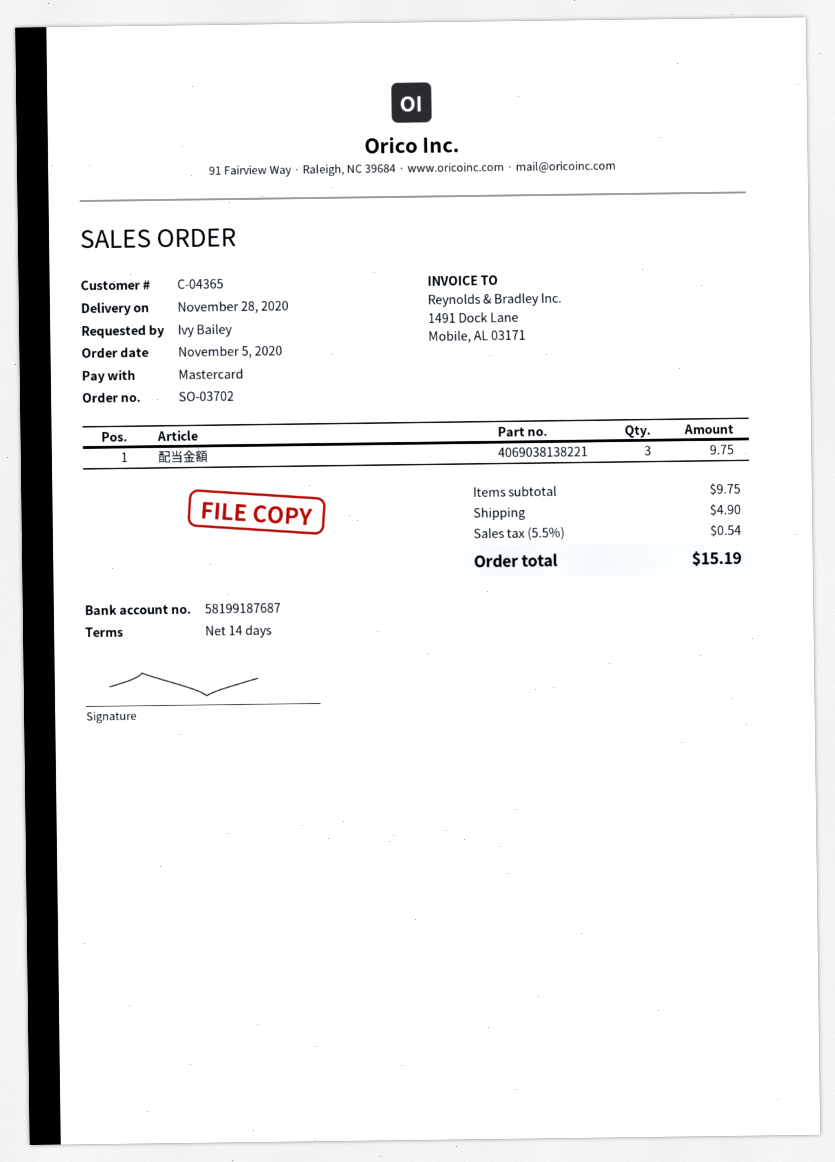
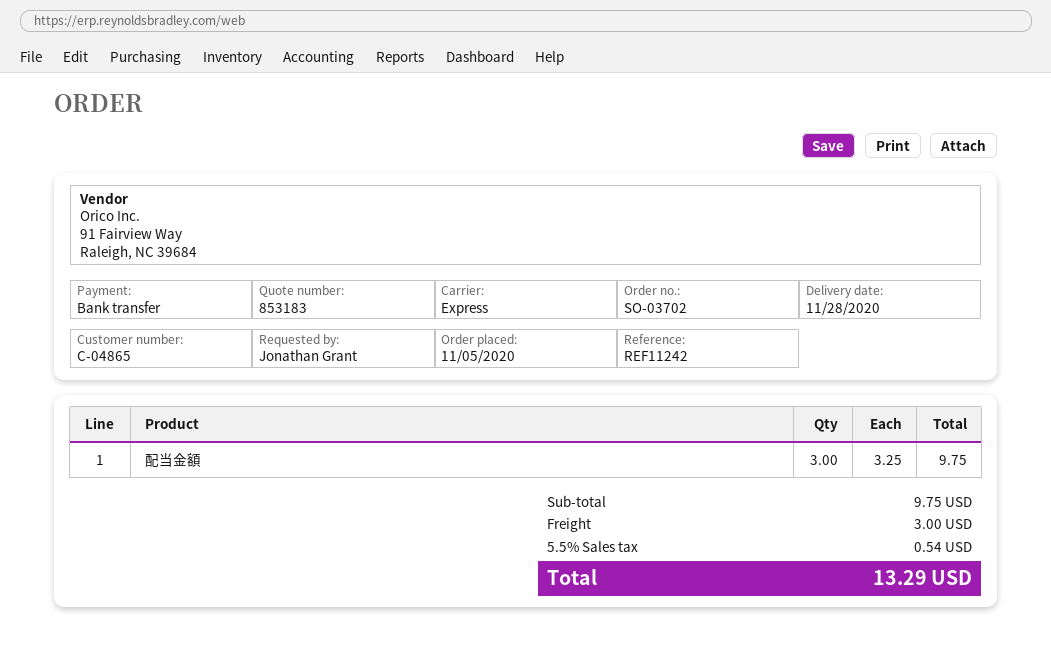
customer number: C-04365 -> C-04865
ordered by: Ivy Bailey -> Jonathan Grant
payment method: Mastercard -> bank transfer
shipping: 4.90 -> 3.00
total: 15.19 -> 13.29

